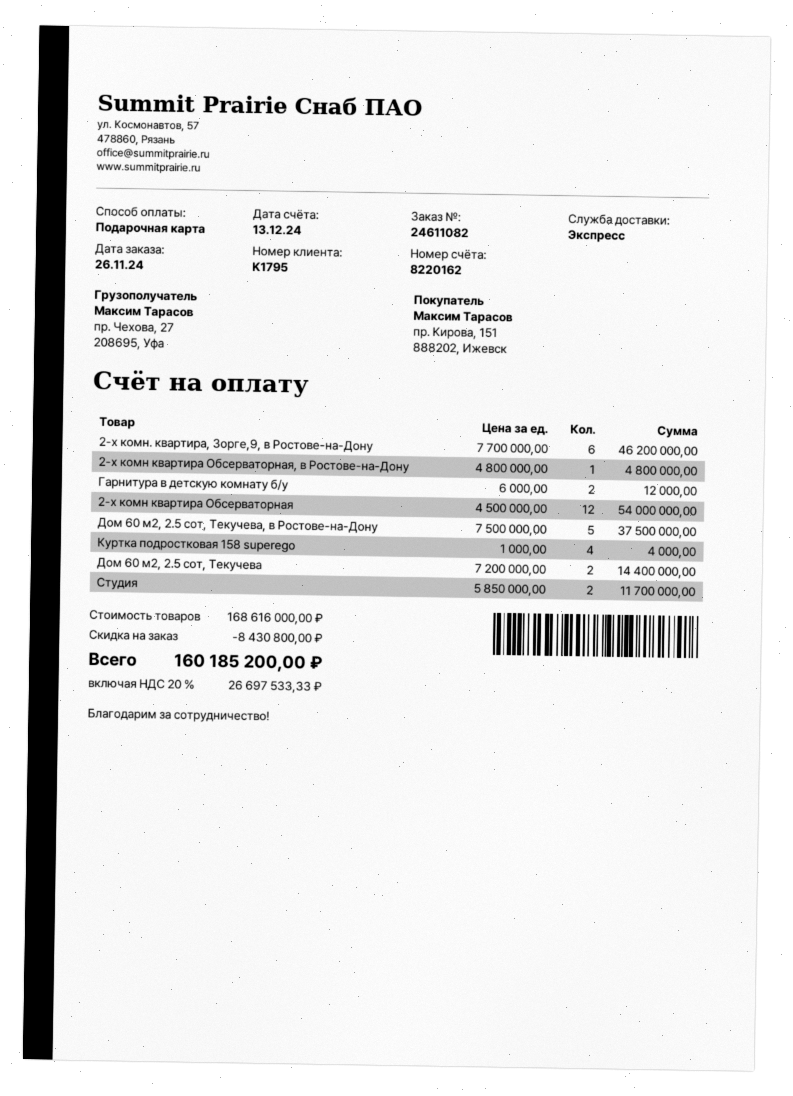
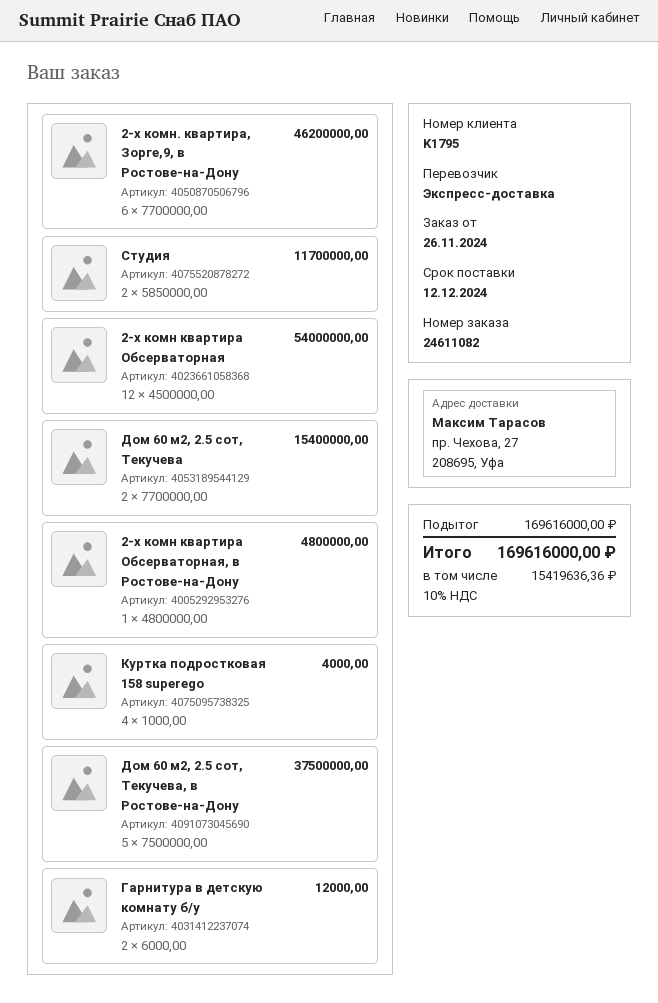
Дом 60 м2, 2.5 сот, Текучева: 2 x 7200000.00 = 14400000.00 -> 2 x 7700000.00 = 15400000.00
subtotal: 168616000.00 -> 169616000.00
discount: 8430800.00 -> none
tax: 20% = 26697533.33 -> 10% = 15419636.36
total: 160185200.00 -> 169616000.00

